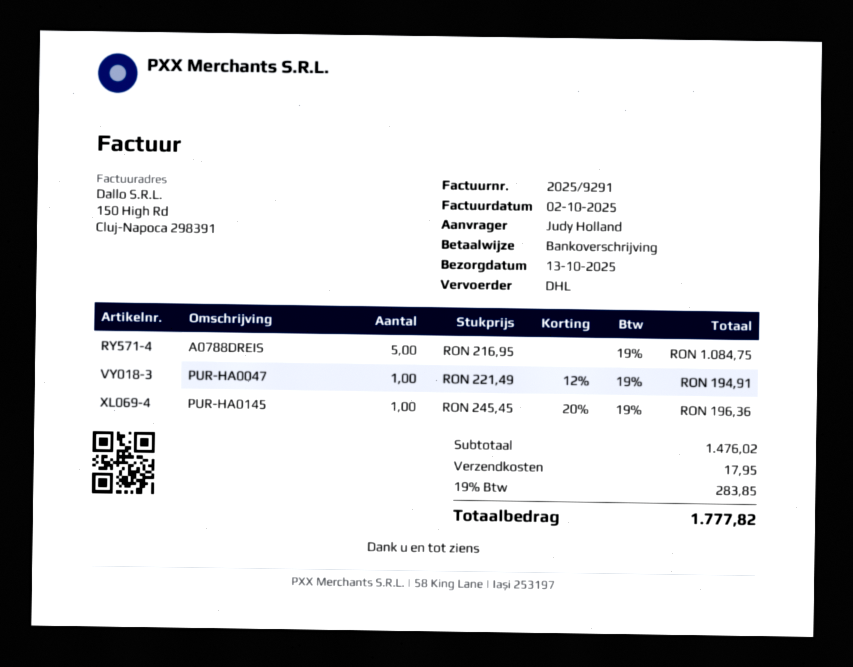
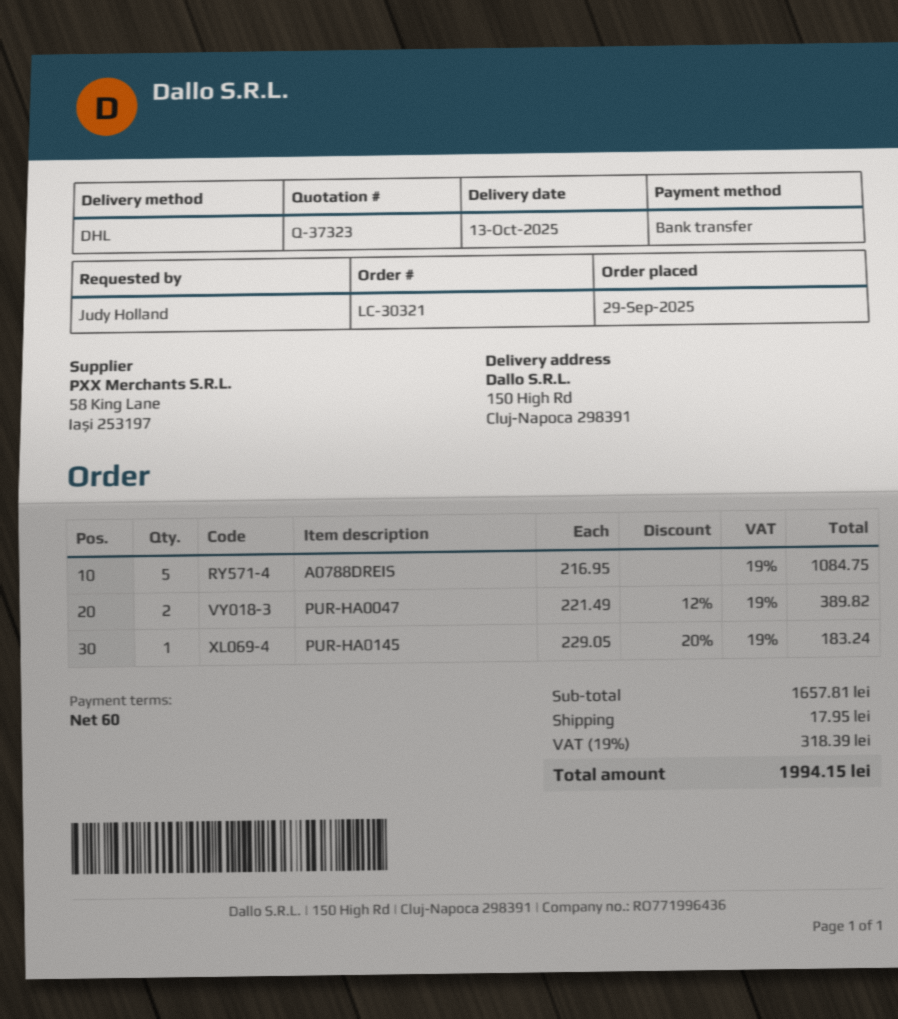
PUR-HA0047: 1 x 221.49 - 12% = 194.91 -> 2 x 221.49 - 12% = 389.82
PUR-HA0145: 1 x 245.45 - 20% = 196.36 -> 1 x 229.05 - 20% = 183.24
subtotal: 1476.02 -> 1657.81
tax: 19% = 283.85 -> 19% = 318.39
total: 1777.82 -> 1994.15

